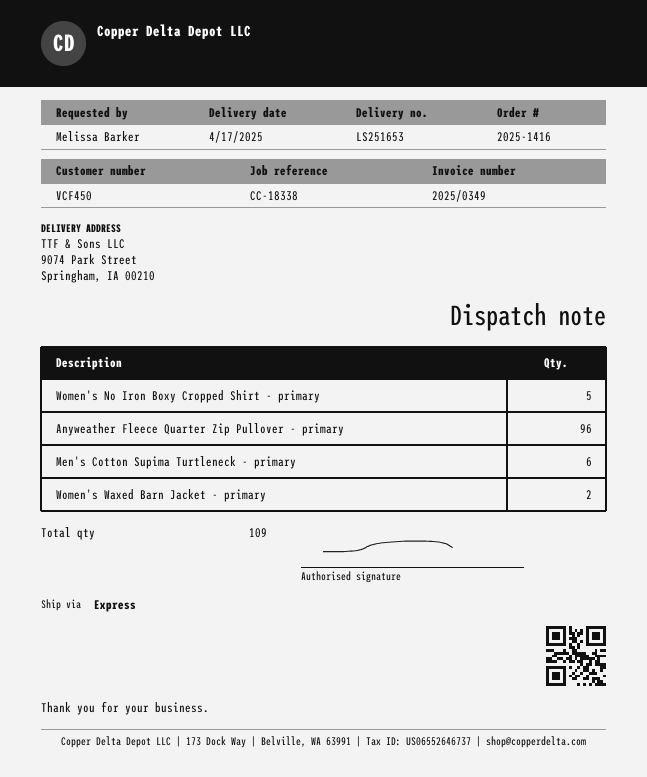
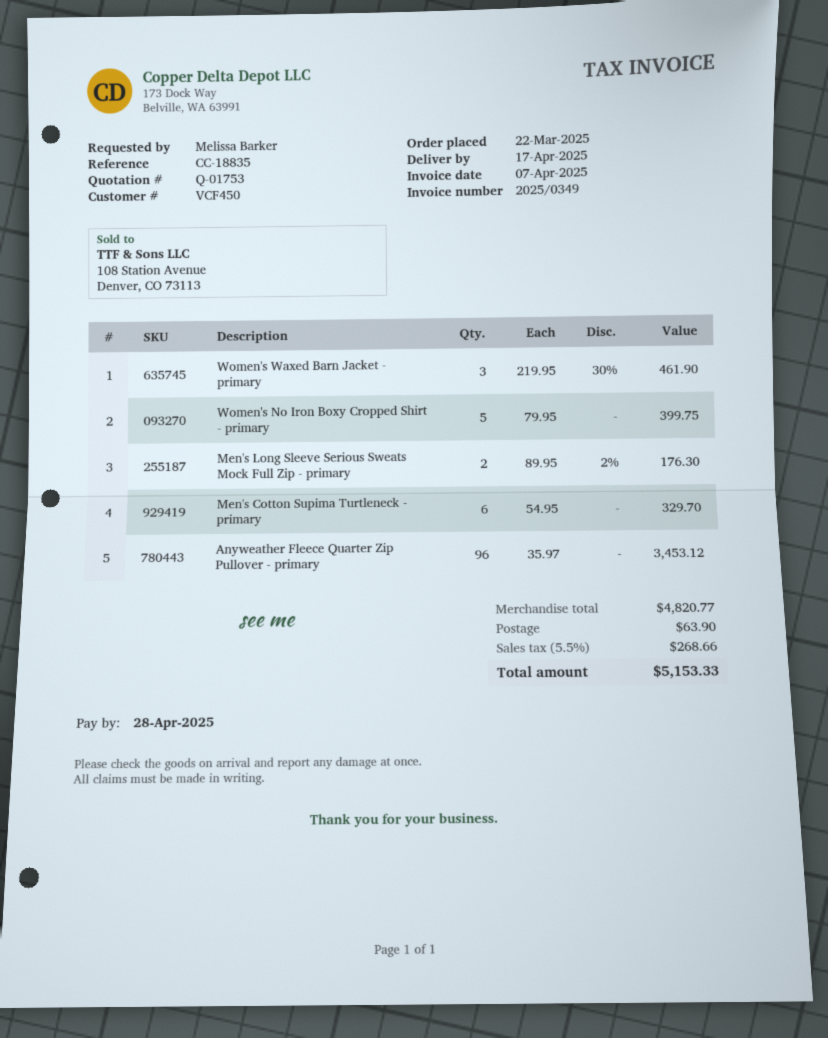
reference: CC-18338 -> CC-18835
Women's Waxed Barn Jacket - primary: 2 -> 3
Men's Long Sleeve Serious Sweats Mock Full Zip - primary: none -> 2

